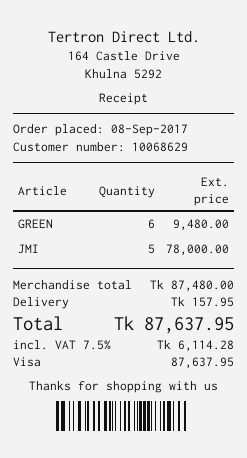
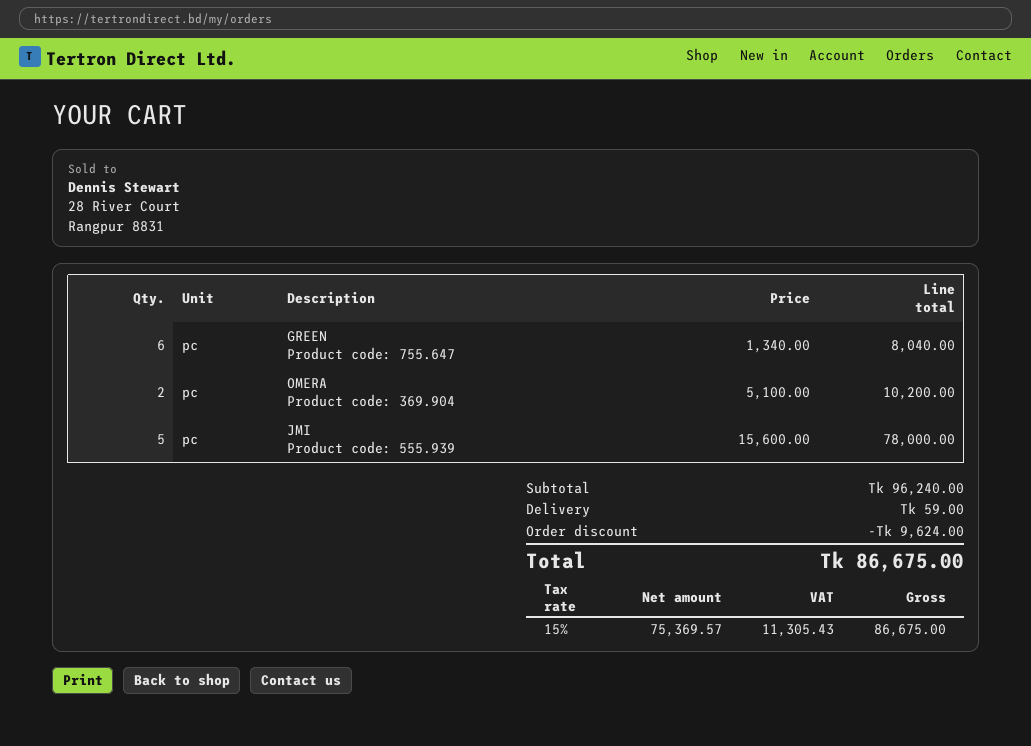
GREEN: 6 for 9480.00 -> 6 for 8040.00
OMERA: none -> 2 for 10200.00
subtotal: 87480.00 -> 96240.00
discount: none -> 9624.00
shipping: 157.95 -> 59.00
tax: 7.5% = 6114.28 -> 15% = 11305.43
total: 87637.95 -> 86675.00

